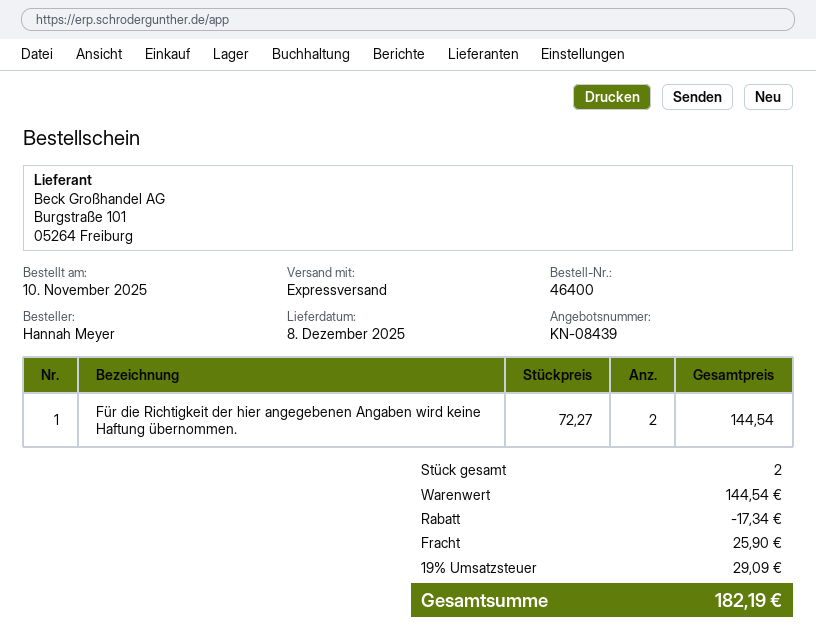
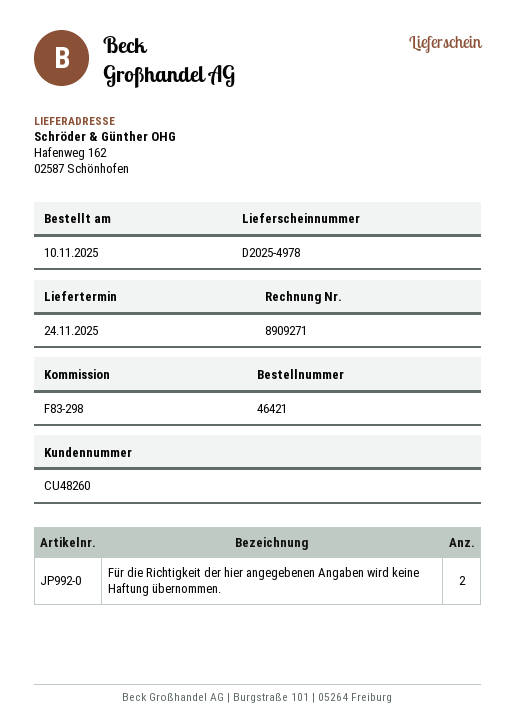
order number: 46400 -> 46421
delivery date: 2025-12-08 -> 2025-11-24

